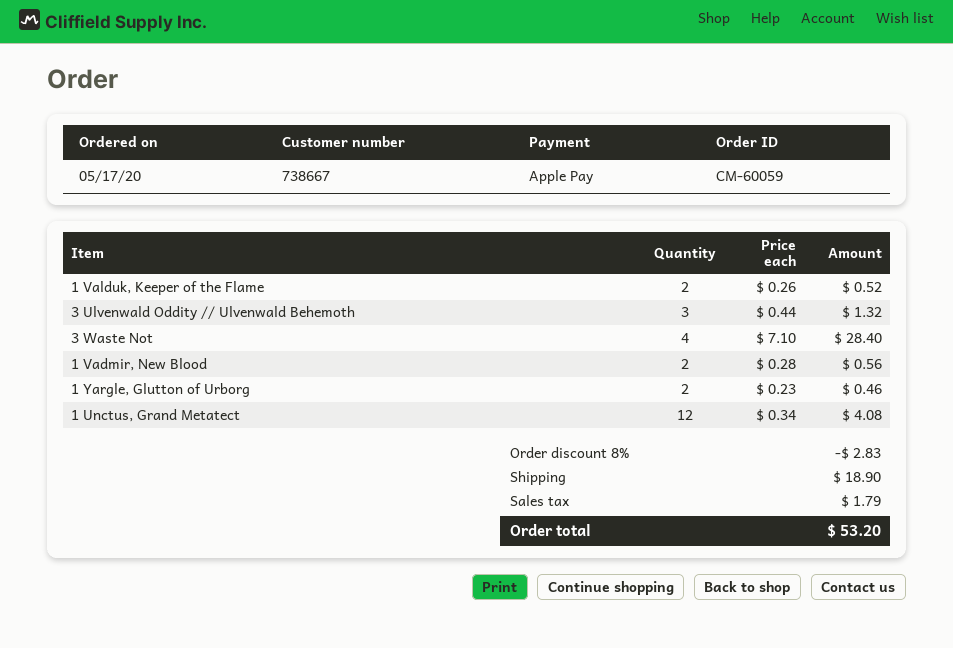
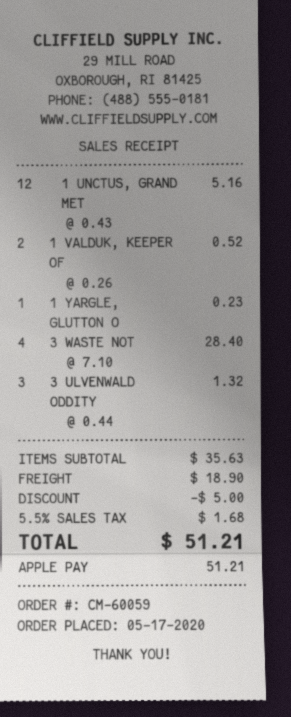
1 Vadmir, New Blood: 2 x 0.28 = 0.56 -> none
1 Yargle, Glutton of Urborg: 2 x 0.23 = 0.46 -> 1 x 0.23 = 0.23
1 Unctus, Grand Metatect: 12 x 0.34 = 4.08 -> 12 x 0.43 = 5.16
discount: 2.83 -> 5.00
tax: 1.79 -> 1.68
total: 53.20 -> 51.21

